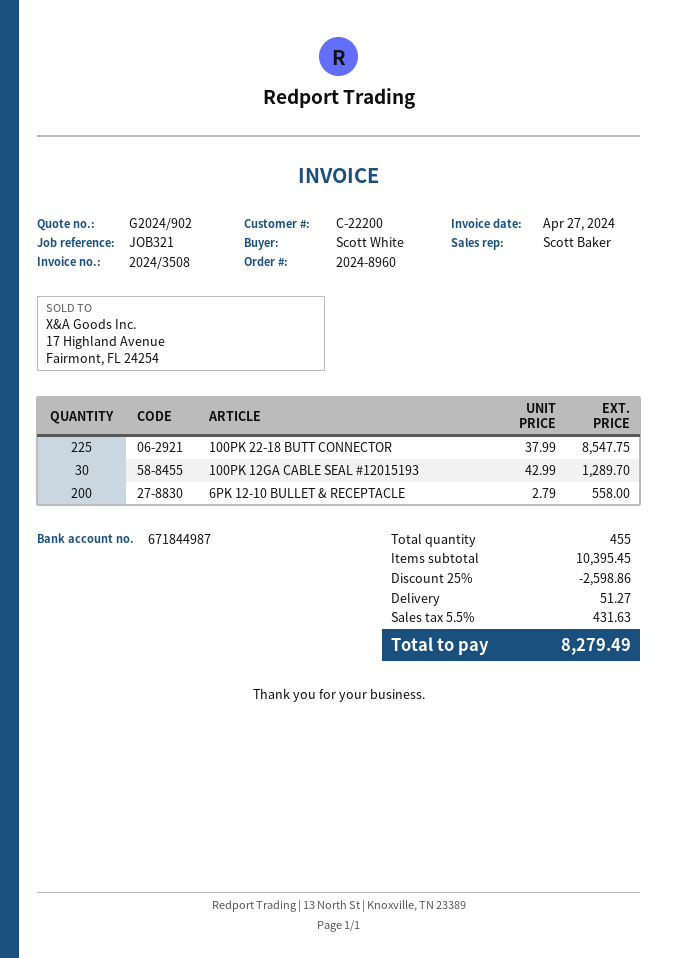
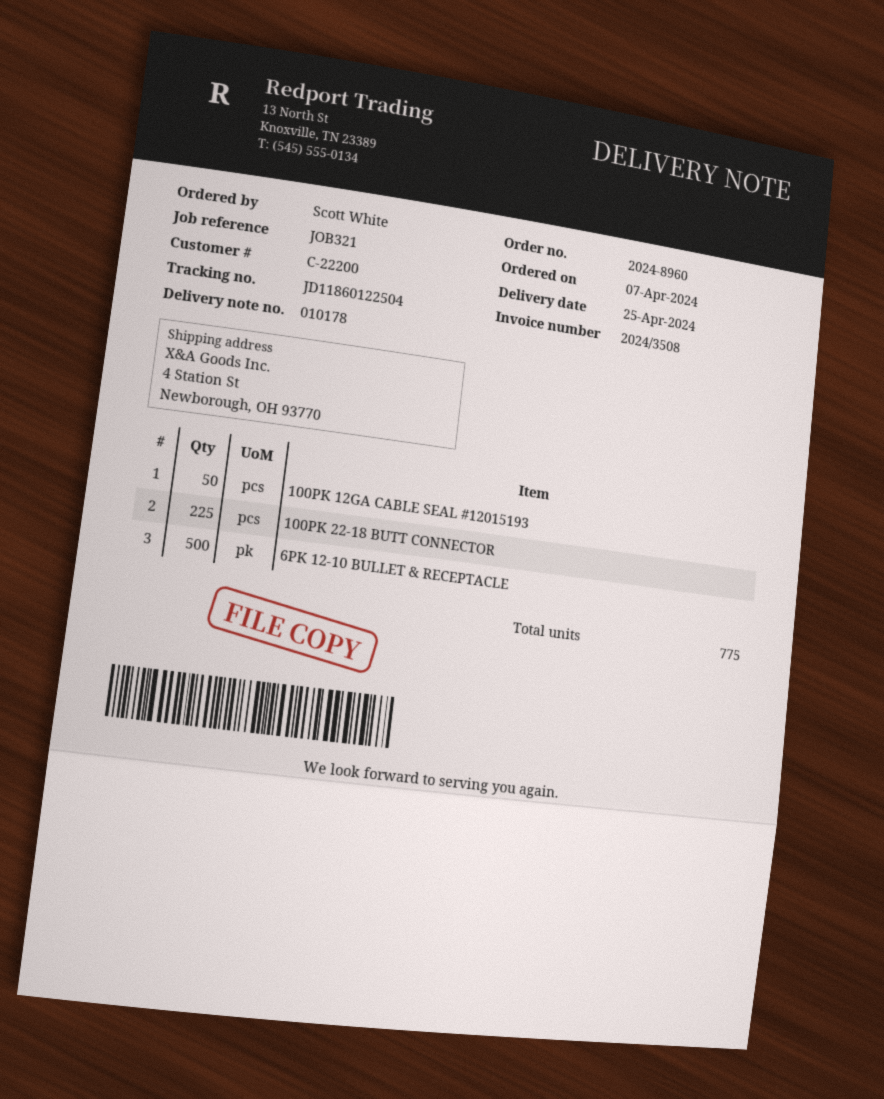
100PK 12GA CABLE SEAL #12015193: 30 -> 50
6PK 12-10 BULLET & RECEPTACLE: 200 -> 500
total quantity: 455 -> 775

